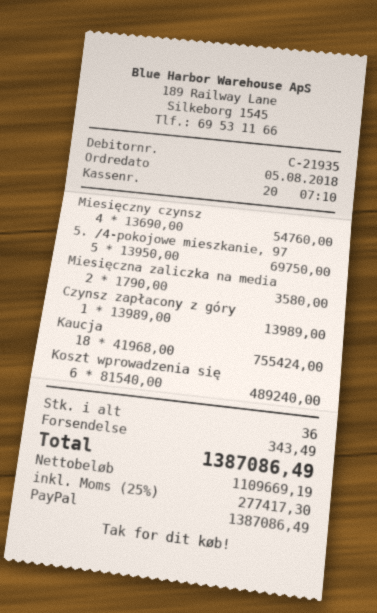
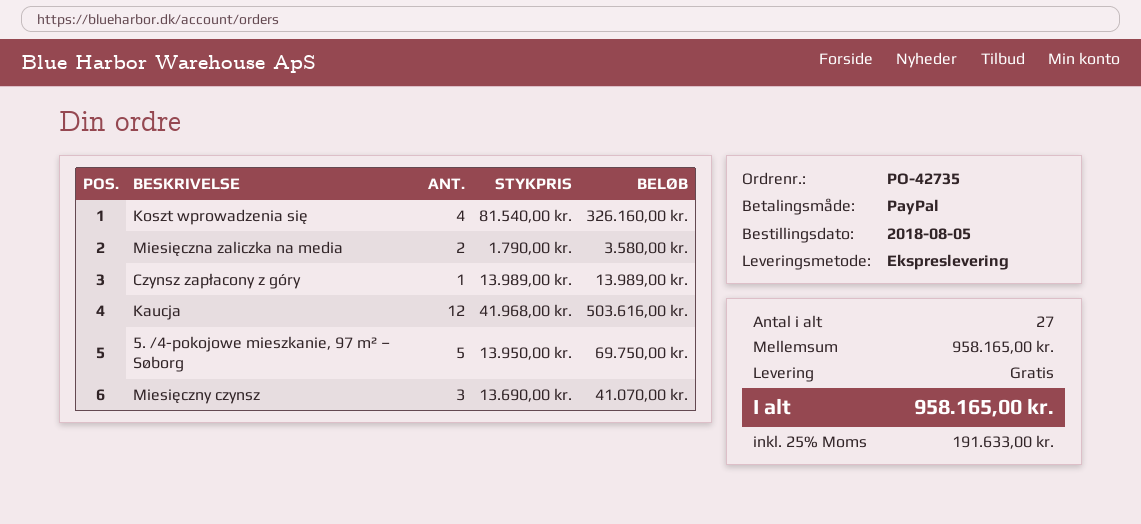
Miesięczny czynsz: 4 x 13690.00 = 54760.00 -> 3 x 13690.00 = 41070.00
Kaucja: 18 x 41968.00 = 755424.00 -> 12 x 41968.00 = 503616.00
Koszt wprowadzenia się: 6 x 81540.00 = 489240.00 -> 4 x 81540.00 = 326160.00
total quantity: 36 -> 27
shipping: 343.49 -> 0.00
tax: 25% = 277417.30 -> 25% = 191633.00
total: 1387086.49 -> 958165.00

